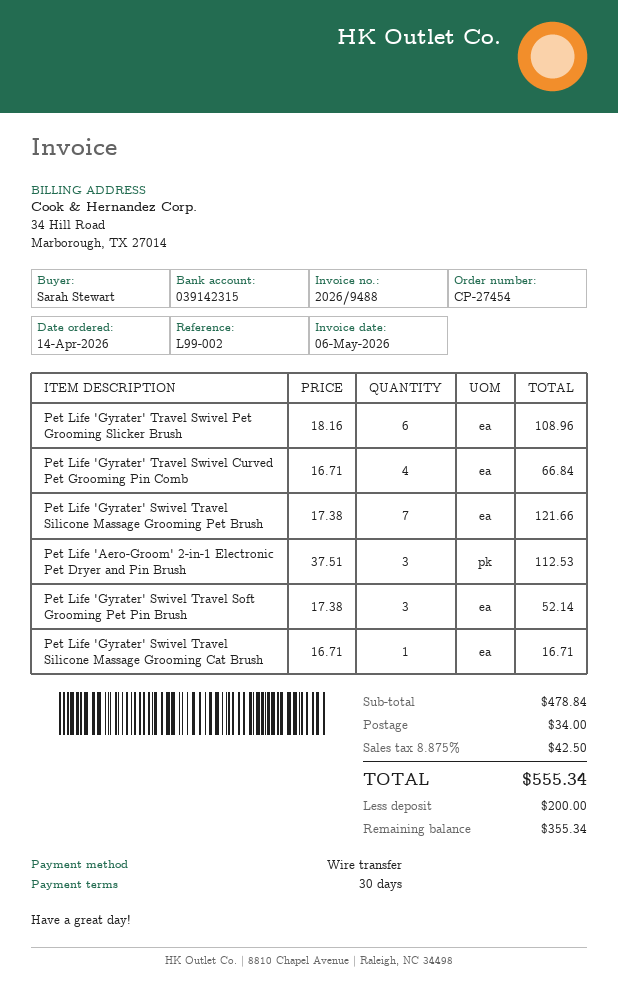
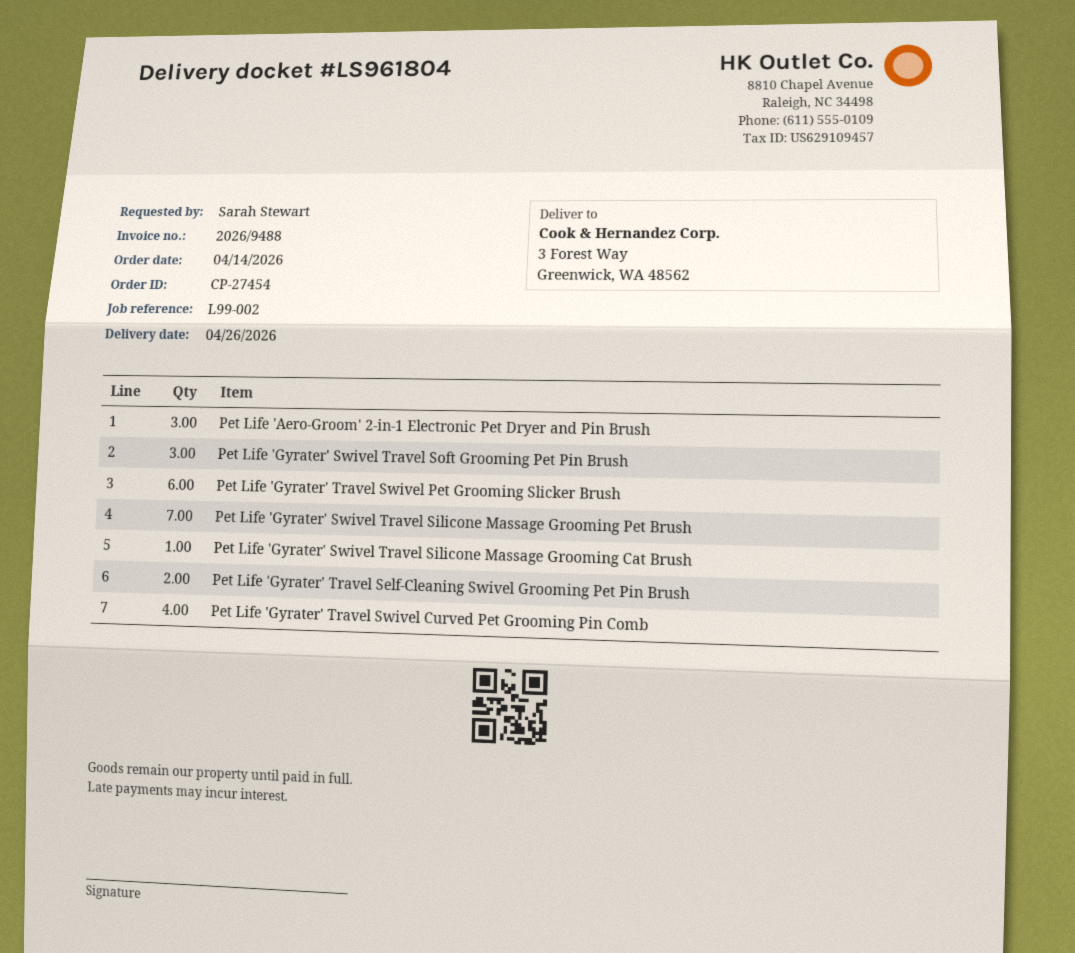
Pet Life 'Gyrater' Travel Self-Cleaning Swivel Grooming Pet Pin Brush: none -> 2

